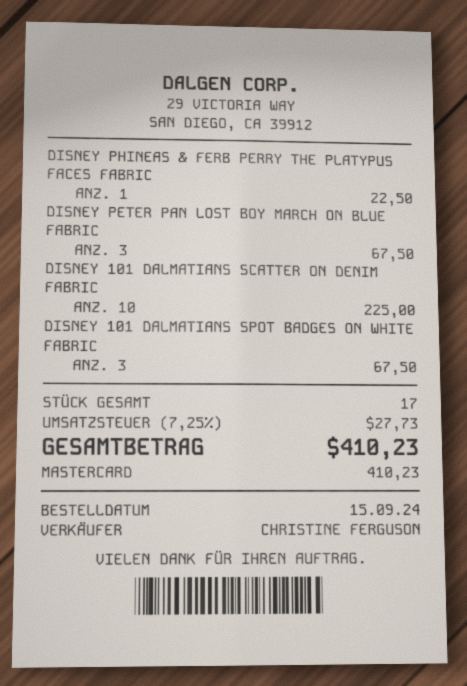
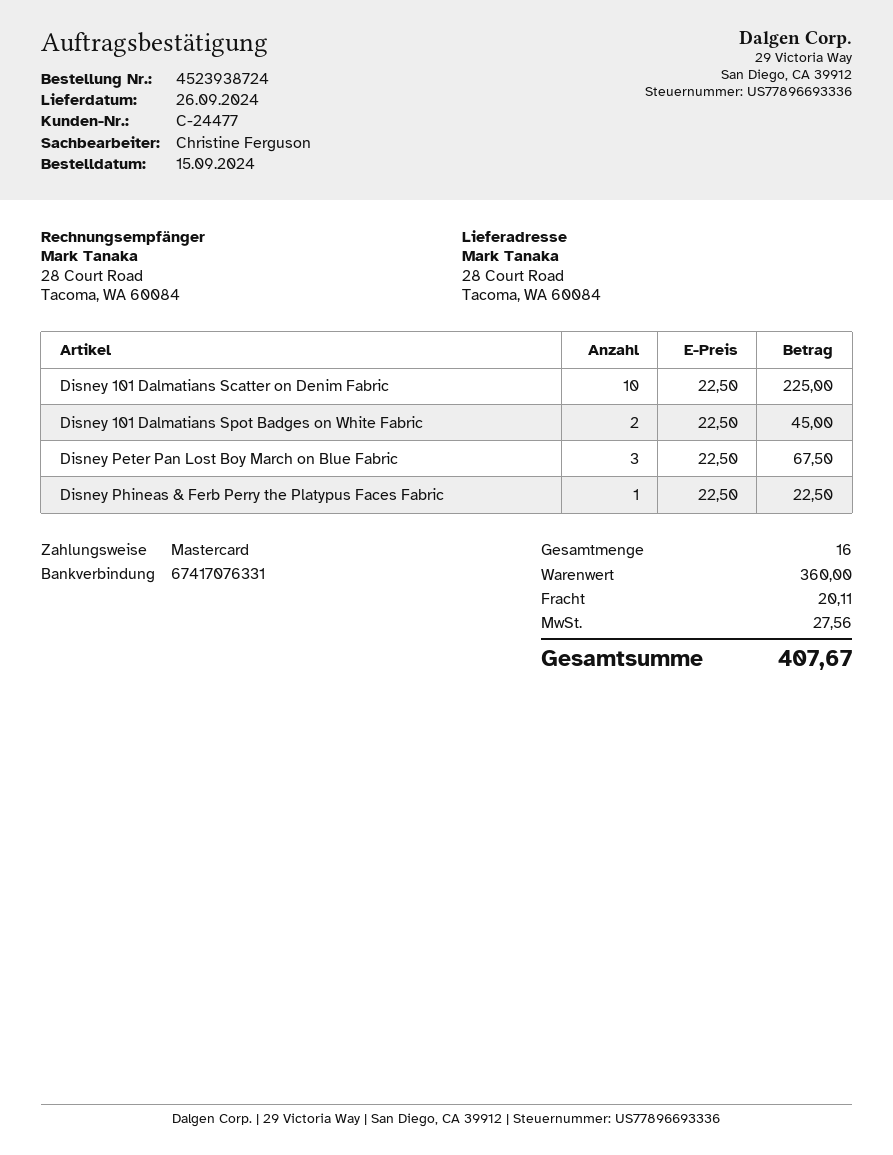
DISNEY 101 DALMATIANS SPOT BADGES ON WHITE FABRIC: 3 for 67.50 -> 2 for 45.00
total quantity: 17 -> 16
shipping: none -> 20.11
tax: 27.73 -> 27.56
total: 410.23 -> 407.67

